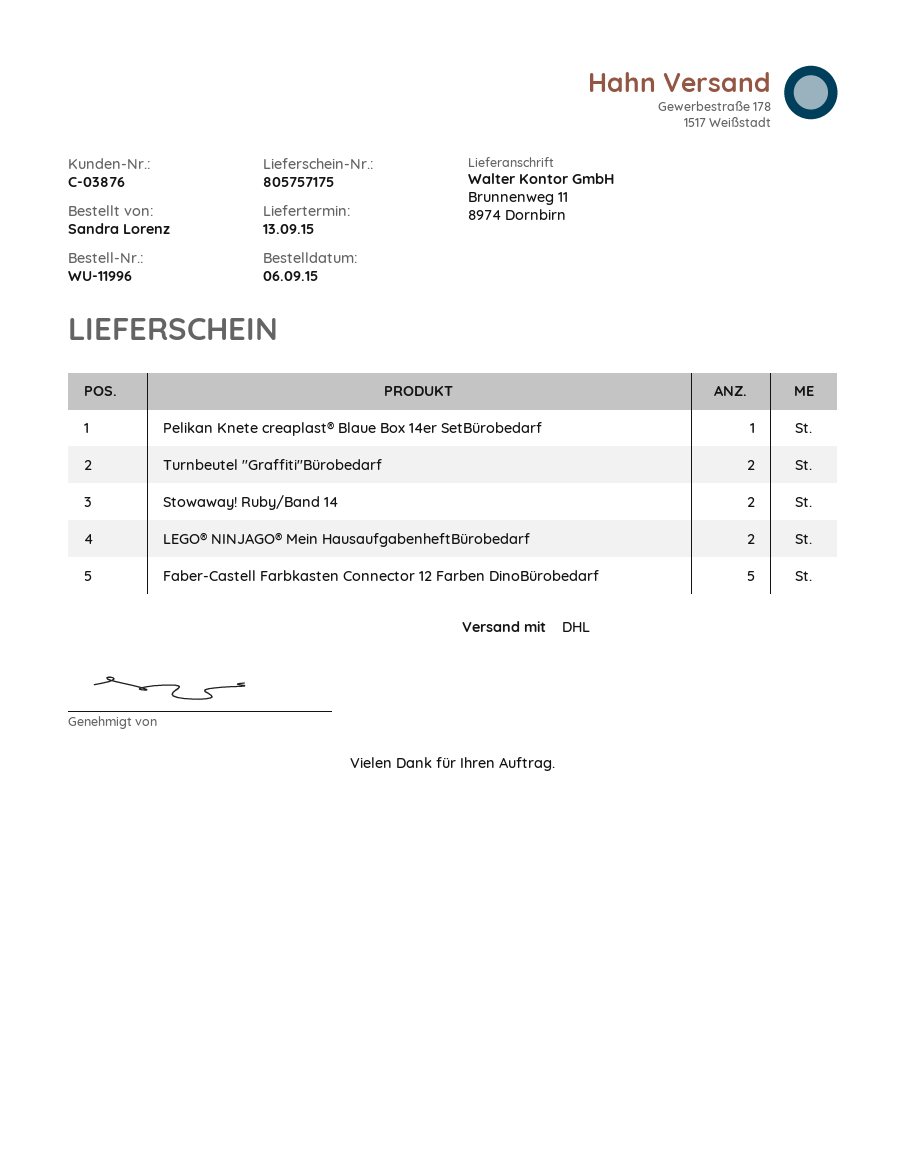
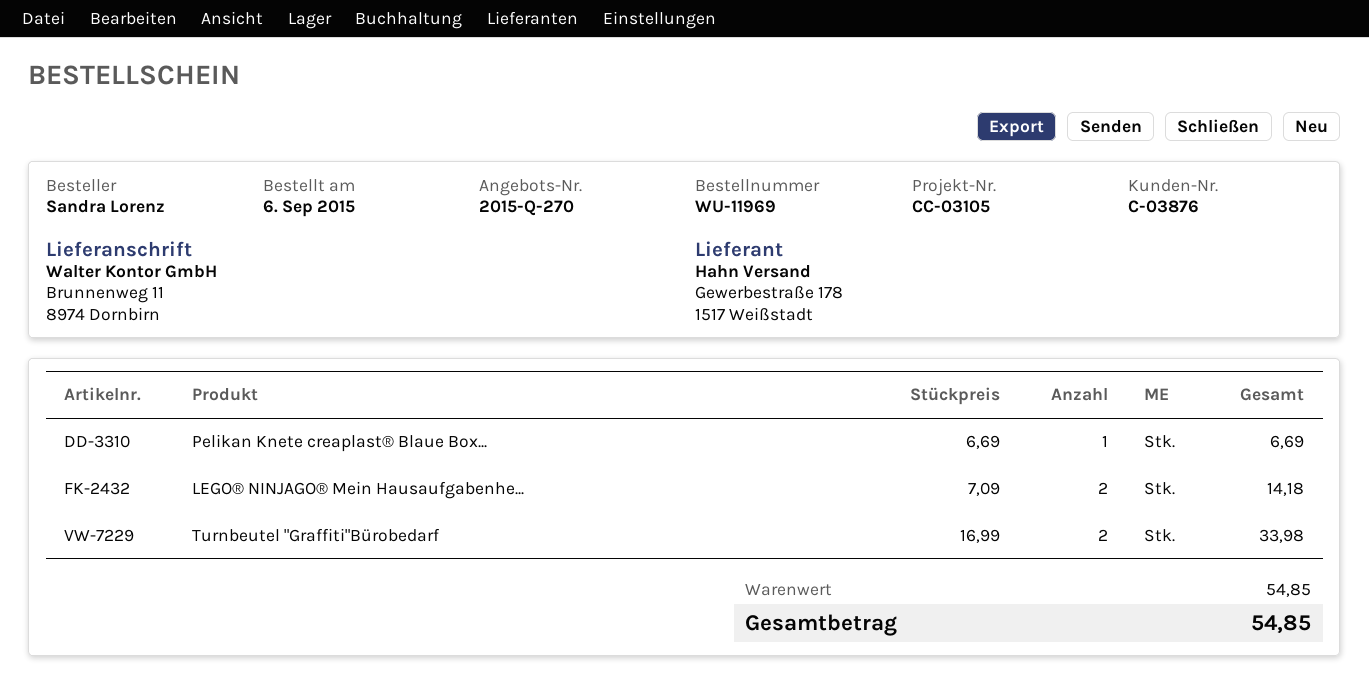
order number: WU-11996 -> WU-11969
Stowaway! Ruby/Band 14: 2 -> none
Faber-Castell Farbkasten Connector 12 Farben DinoBürobedarf: 5 -> none

